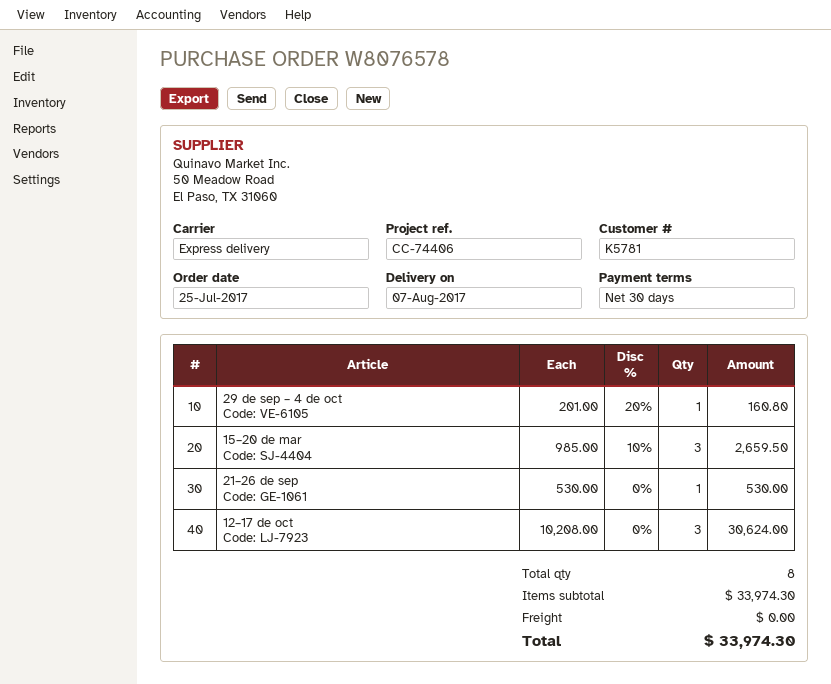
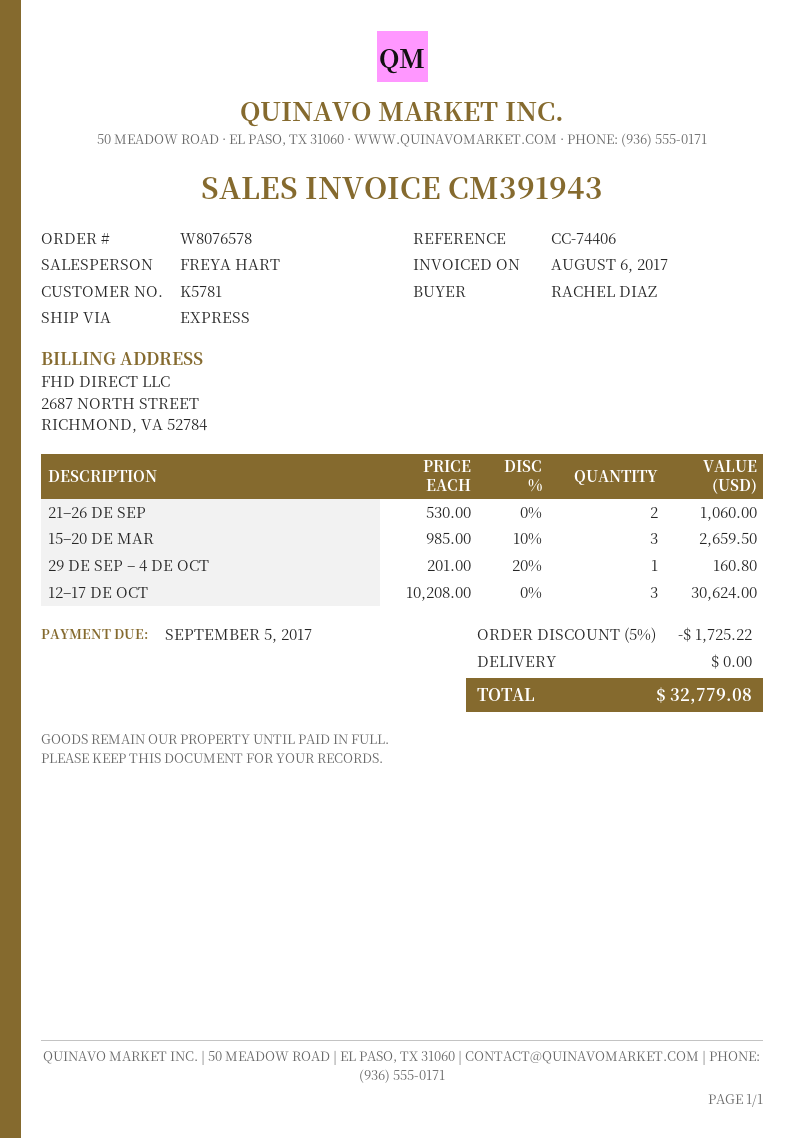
21–26 de sep: 1 x 530.00 = 530.00 -> 2 x 530.00 = 1060.00
discount: none -> 5% = 1725.22
total: 33974.30 -> 32779.08

